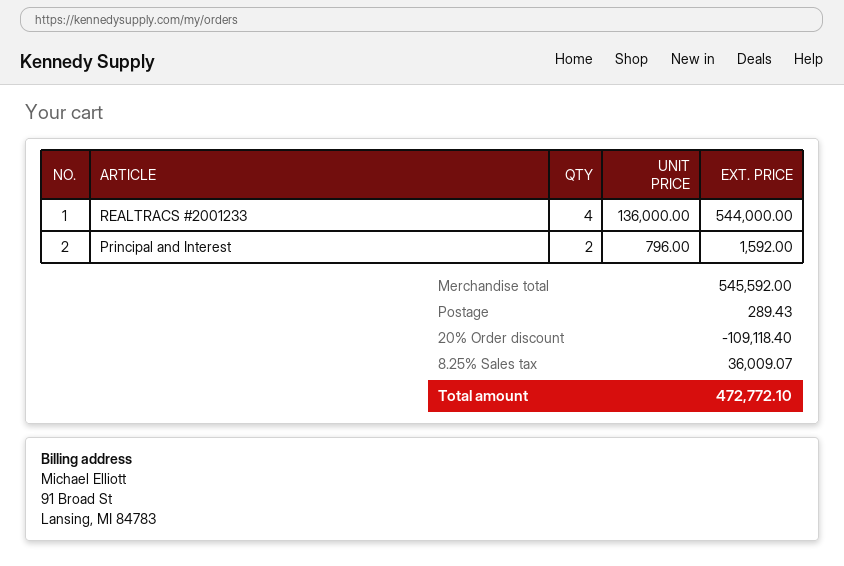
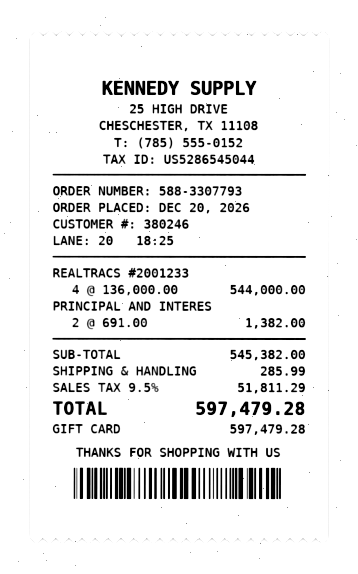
Principal and Interest: 2 x 796.00 = 1592.00 -> 2 x 691.00 = 1382.00
subtotal: 545592.00 -> 545382.00
discount: 20% = 109118.40 -> none
shipping: 289.43 -> 285.99
tax: 8.25% = 36009.07 -> 9.5% = 51811.29
total: 472772.10 -> 597479.28

